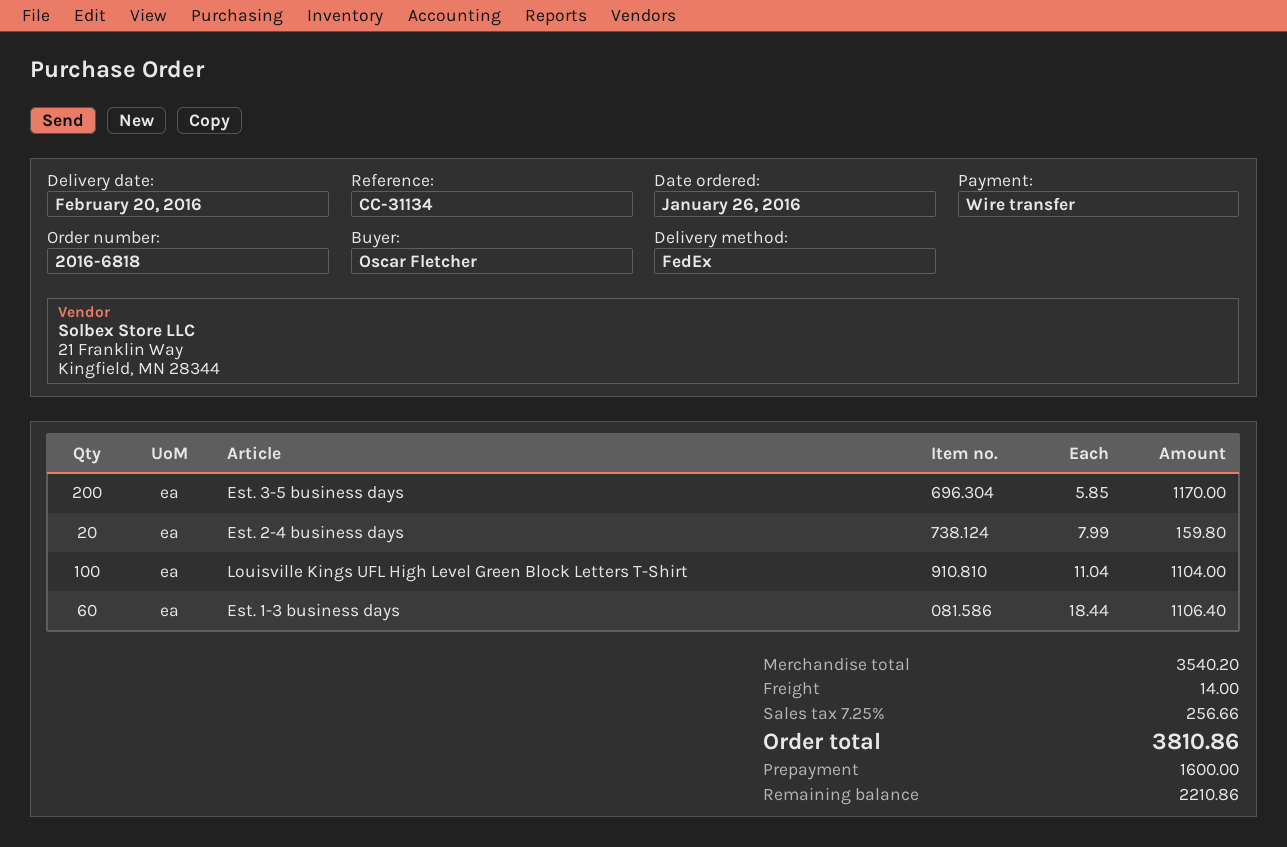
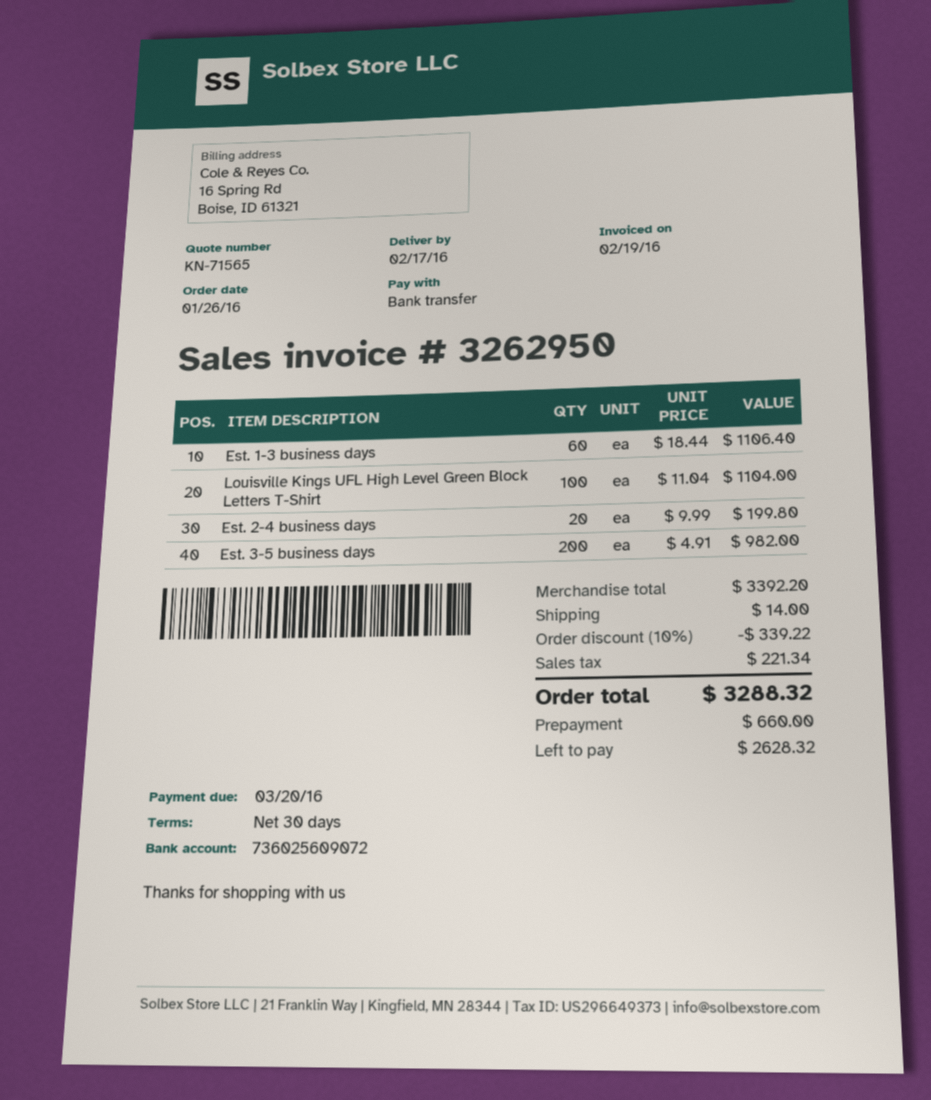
delivery date: 2016-02-20 -> 2016-02-17
Est. 3-5 business days: 200 x 5.85 = 1170.00 -> 200 x 4.91 = 982.00
Est. 2-4 business days: 20 x 7.99 = 159.80 -> 20 x 9.99 = 199.80
subtotal: 3540.20 -> 3392.20
discount: none -> 10% = 339.22
tax: 256.66 -> 221.34
total: 3810.86 -> 3288.32
deposit: 1600.00 -> 660.00
balance: 2210.86 -> 2628.32

